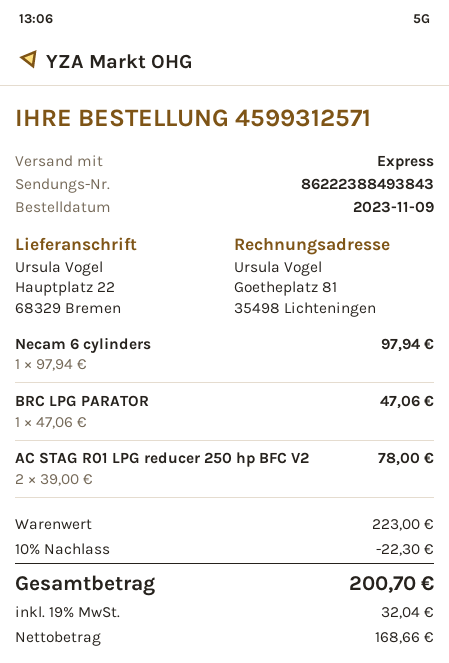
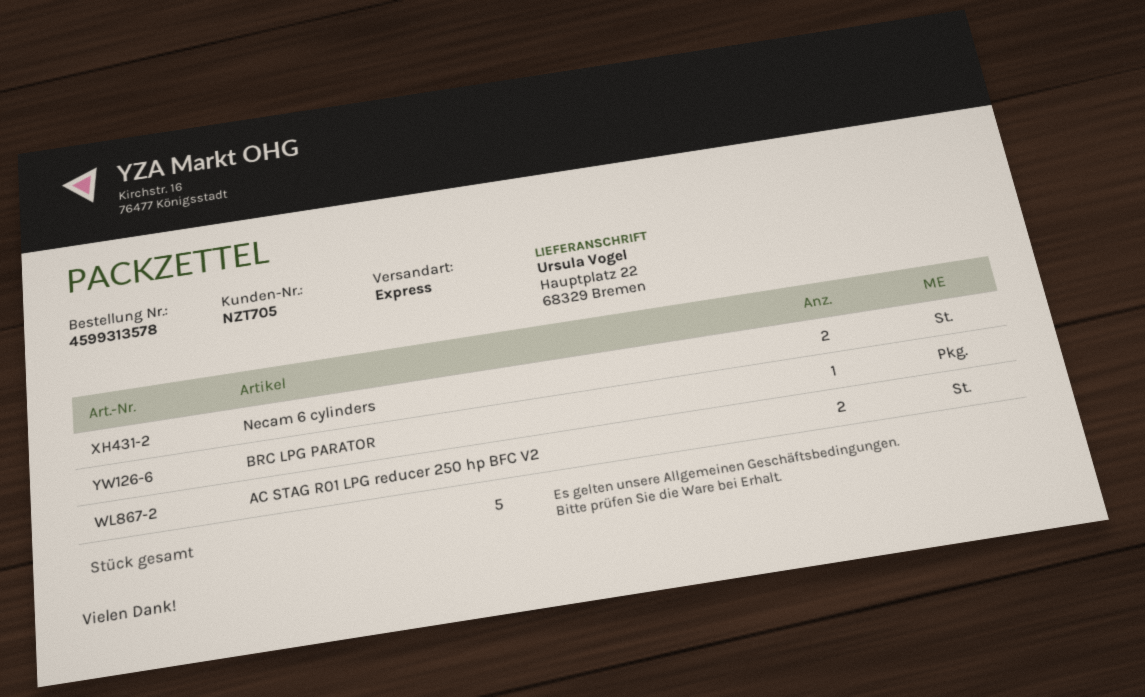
order number: 4599312571 -> 4599313578
Necam 6 cylinders: 1 -> 2

